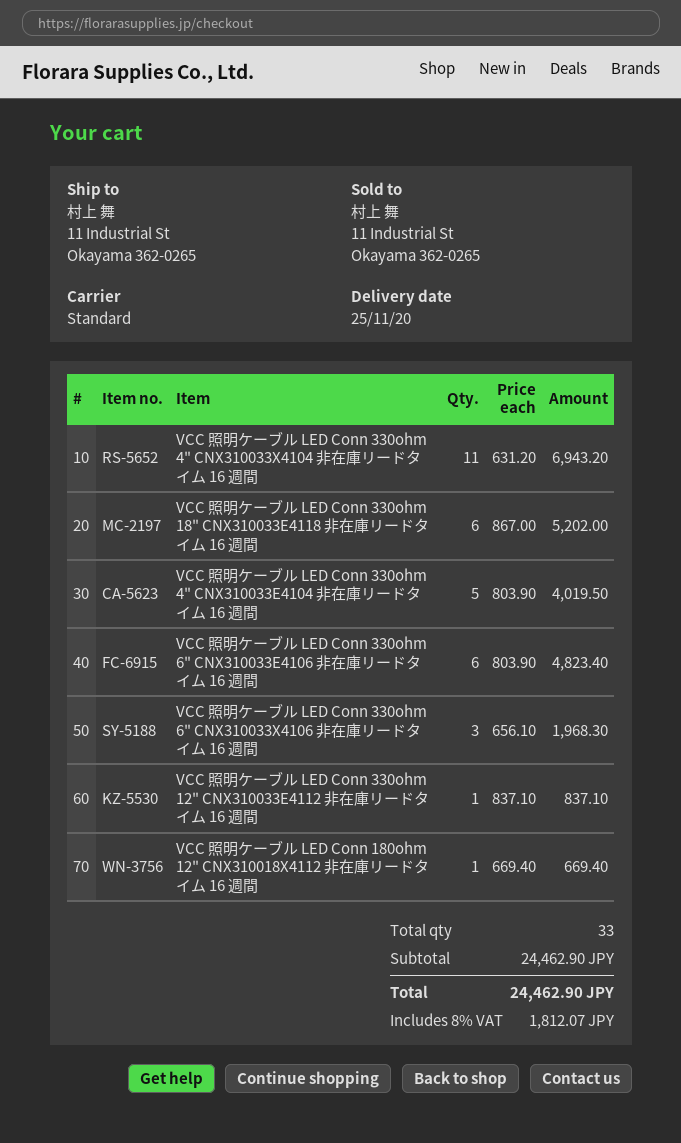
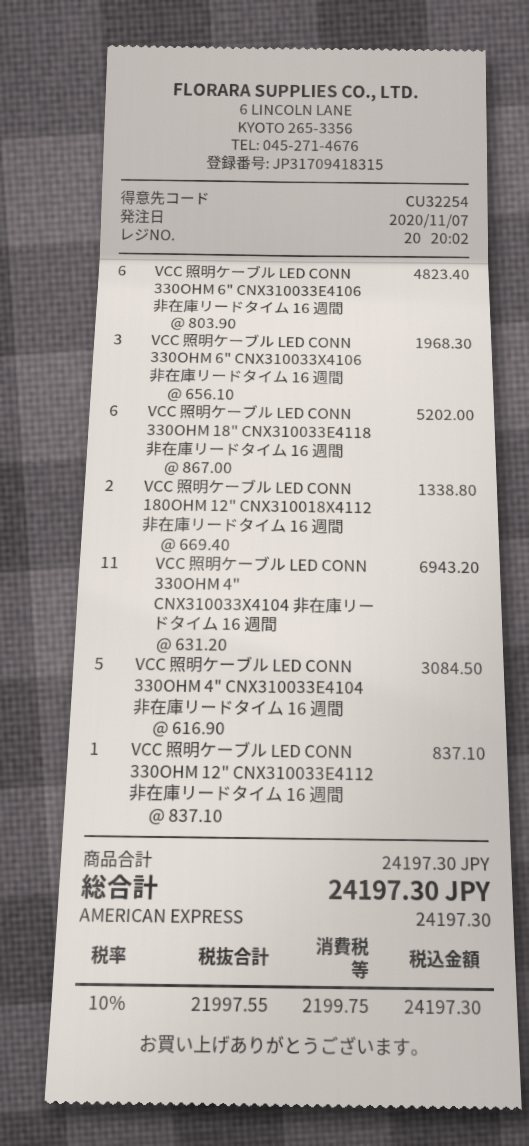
VCC 照明ケーブル LED Conn 330ohm 4" CNX310033E4104 非在庫リードタイム 16 週間: 5 x 803.90 = 4019.50 -> 5 x 616.90 = 3084.50
VCC 照明ケーブル LED Conn 180ohm 12" CNX310018X4112 非在庫リードタイム 16 週間: 1 x 669.40 = 669.40 -> 2 x 669.40 = 1338.80
subtotal: 24462.90 -> 24197.30
tax: 8% = 1812.07 -> 10% = 2199.75
total: 24462.90 -> 24197.30

